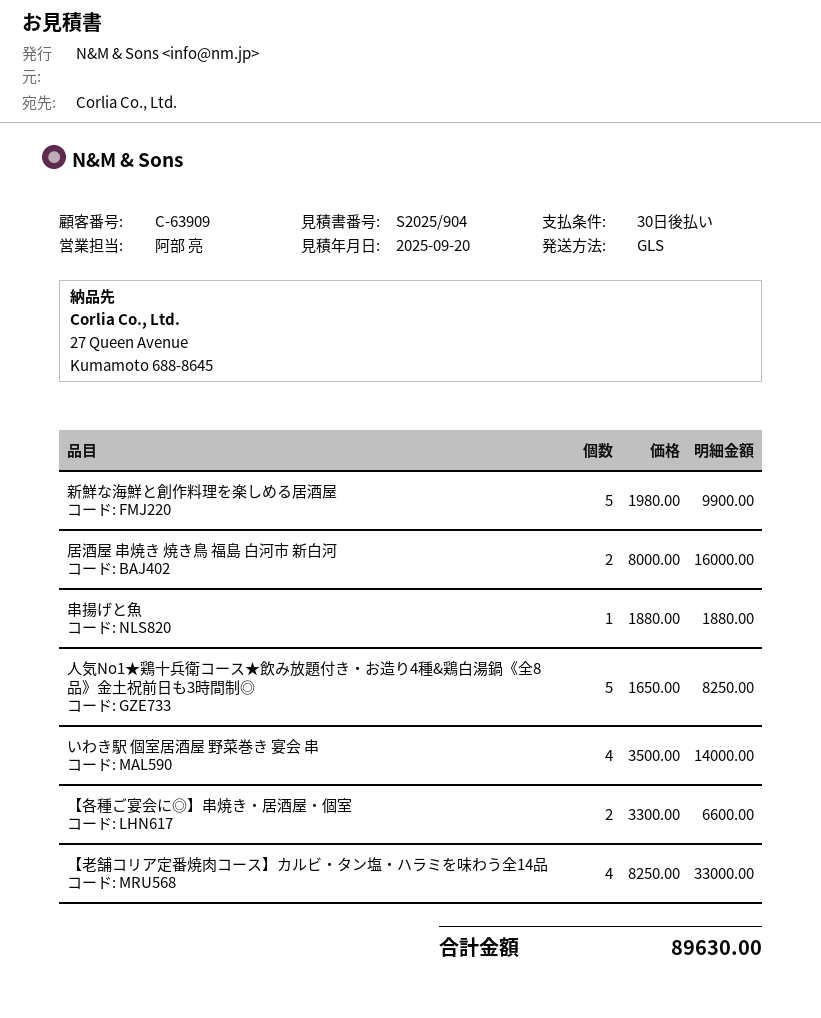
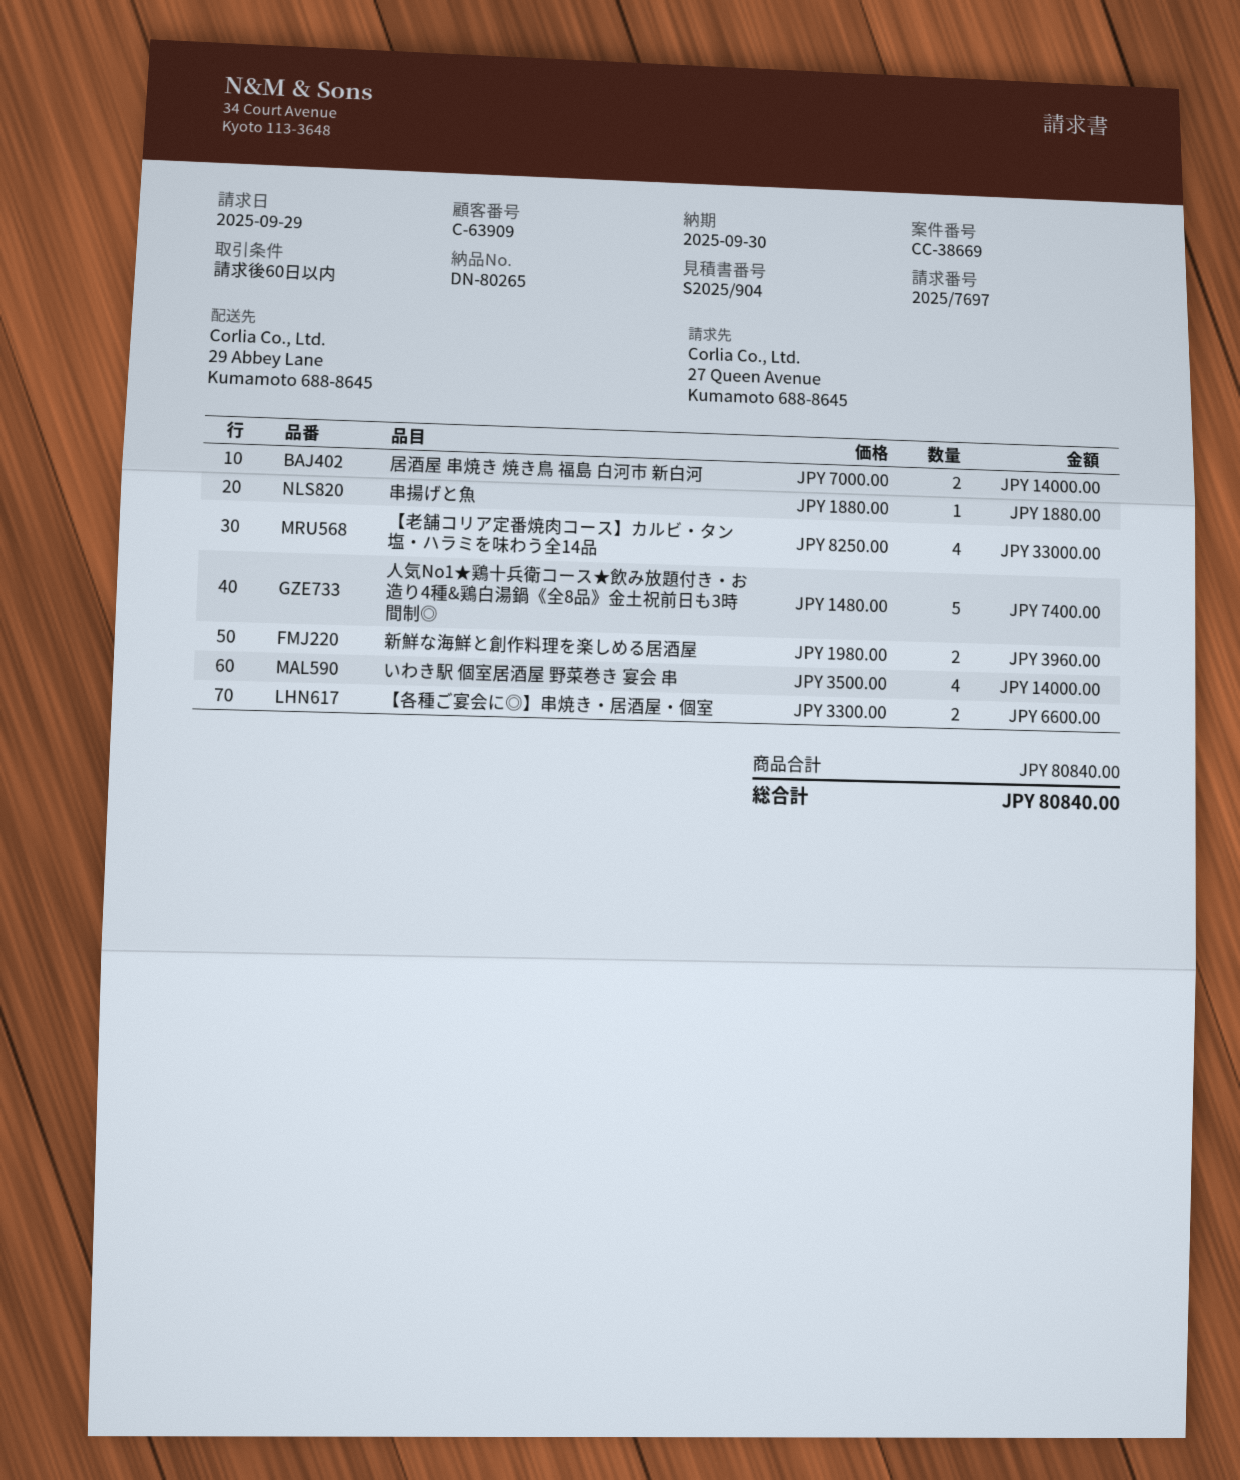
payment terms: 30 days -> 60 days
ship to: 27 Queen Avenue, Kumamoto 688-8645 -> 29 Abbey Lane, Kumamoto 688-8645
新鮮な海鮮と創作料理を楽しめる居酒屋: 5 x 1980.00 = 9900.00 -> 2 x 1980.00 = 3960.00
居酒屋 串焼き 焼き鳥 福島 白河市 新白河: 2 x 8000.00 = 16000.00 -> 2 x 7000.00 = 14000.00
人気No1★鶏十兵衛コース★飲み放題付き・お造り4種&鶏白湯鍋《全8品》金土祝前日も3時間制◎: 5 x 1650.00 = 8250.00 -> 5 x 1480.00 = 7400.00
total: 89630.00 -> 80840.00

